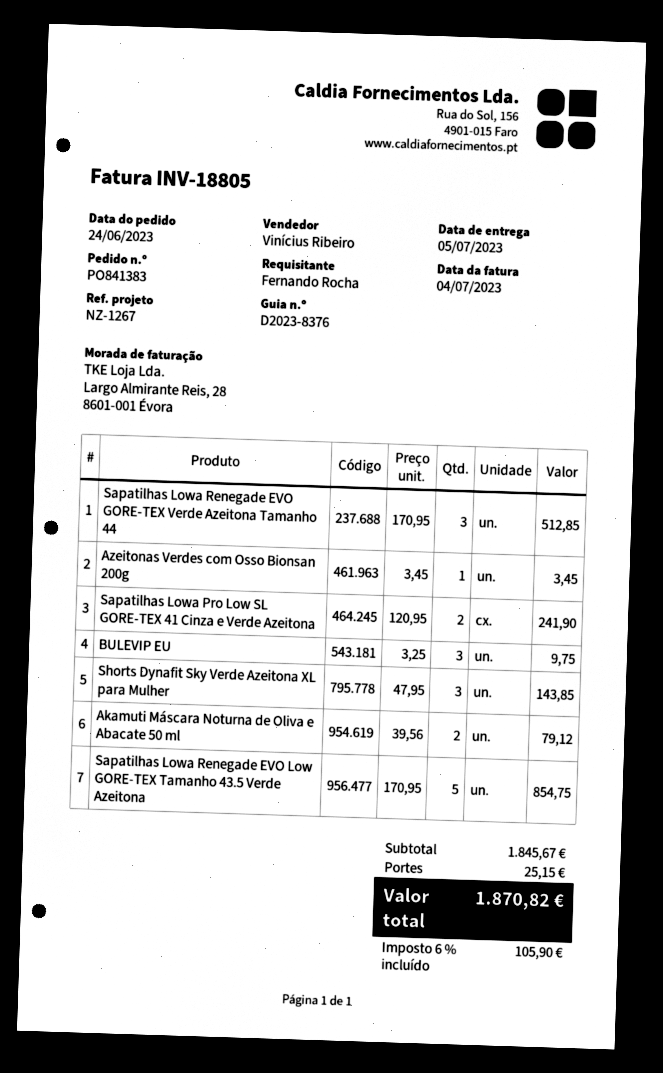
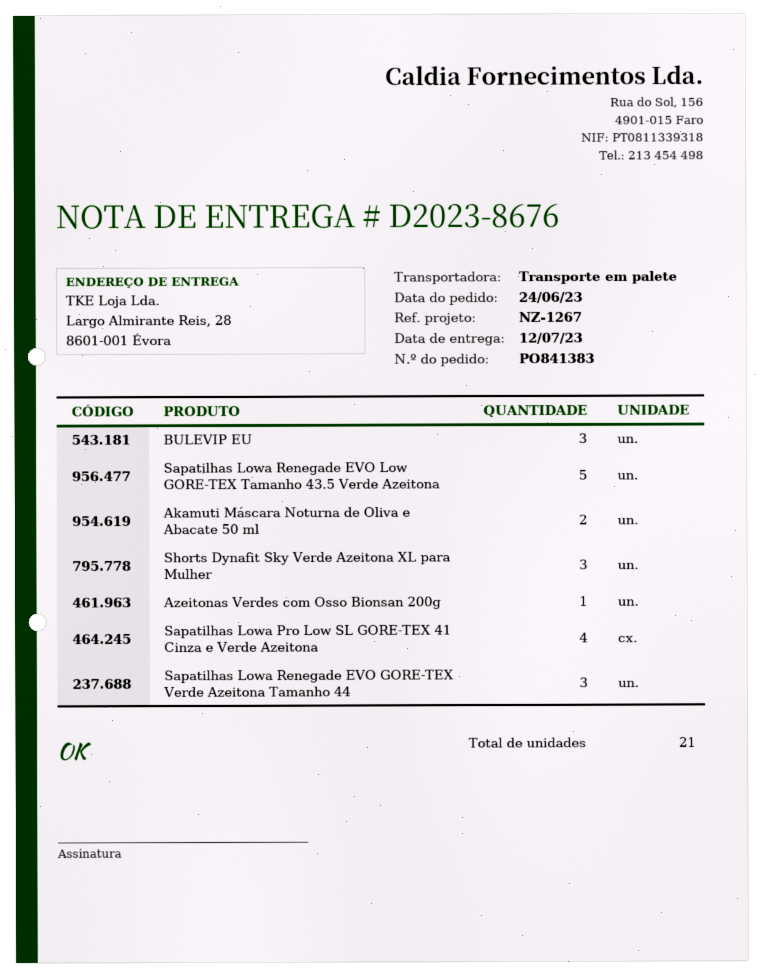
delivery note number: D2023-8376 -> D2023-8676
delivery date: 2023-07-05 -> 2023-07-12
Sapatilhas Lowa Pro Low SL GORE-TEX 41 Cinza e Verde Azeitona: 2 -> 4

